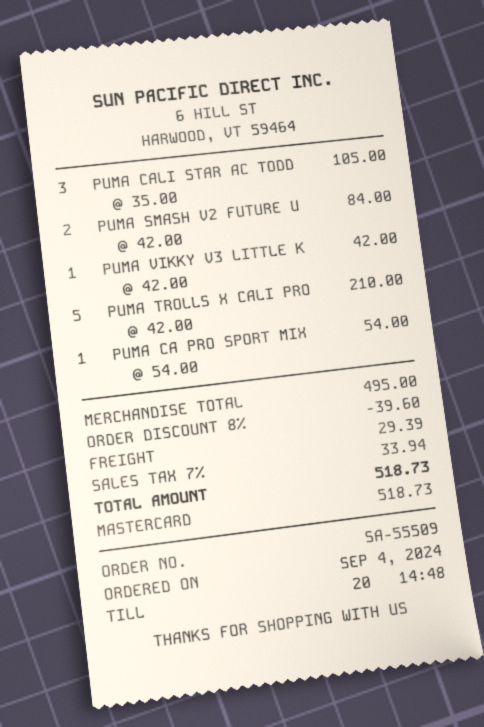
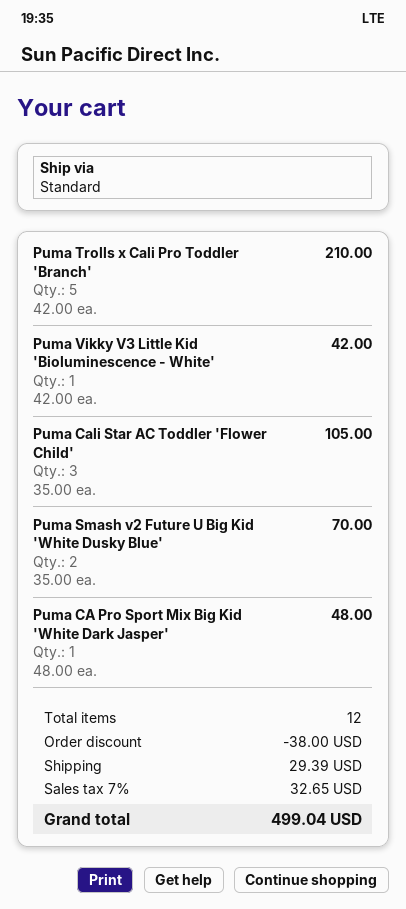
PUMA SMASH V2 FUTURE U: 2 x 42.00 = 84.00 -> 2 x 35.00 = 70.00
PUMA CA PRO SPORT MIX: 1 x 54.00 = 54.00 -> 1 x 48.00 = 48.00
discount: 39.60 -> 38.00
tax: 7% = 33.94 -> 7% = 32.65
total: 518.73 -> 499.04

